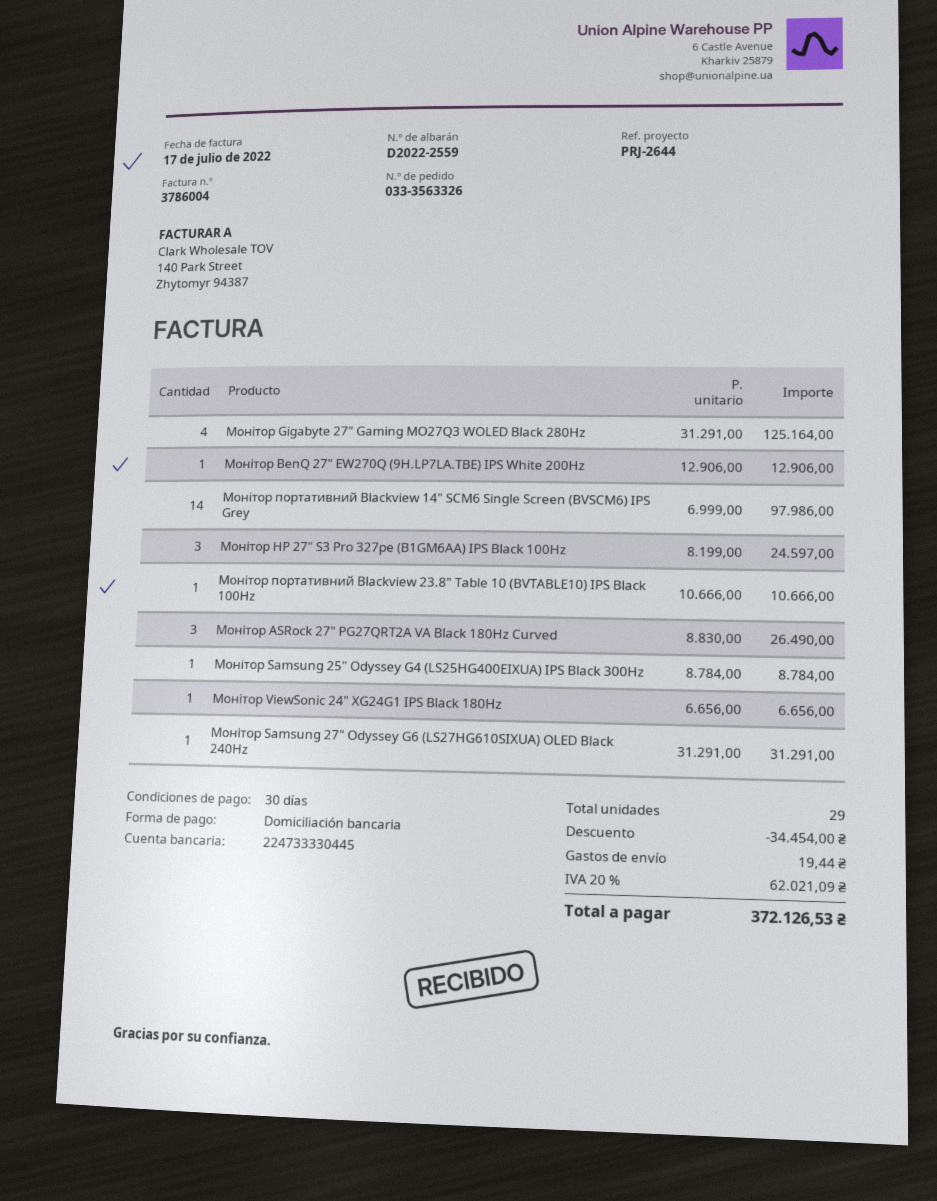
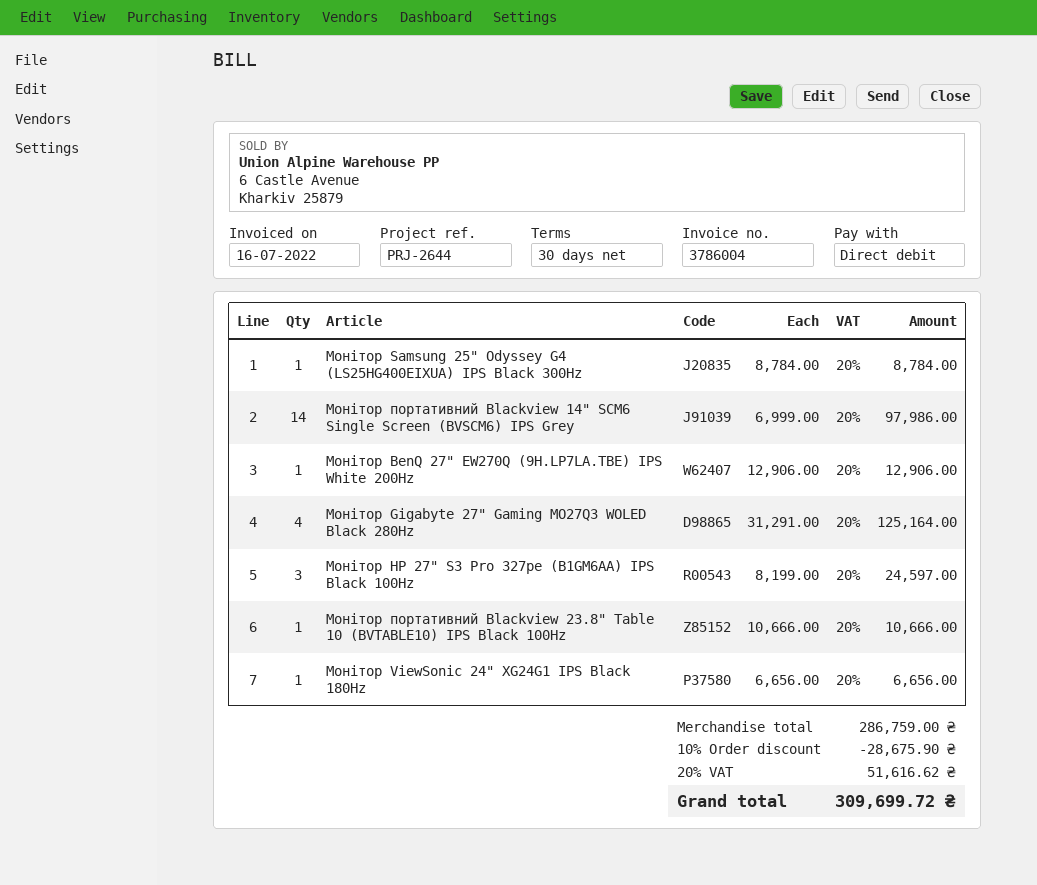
invoice date: 2022-07-17 -> 2022-07-16
Монітор ASRock 27" PG27QRT2A VA Black 180Hz Curved: 3 x 8830.00 = 26490.00 -> none
Монiтор Samsung 27" Odyssey G6 (LS27HG610SIXUA) OLED Black 240Hz: 1 x 31291.00 = 31291.00 -> none
discount: 34454.00 -> 28675.90
shipping: 19.44 -> none
tax: 20% = 62021.09 -> 20% = 51616.62
total: 372126.53 -> 309699.72

